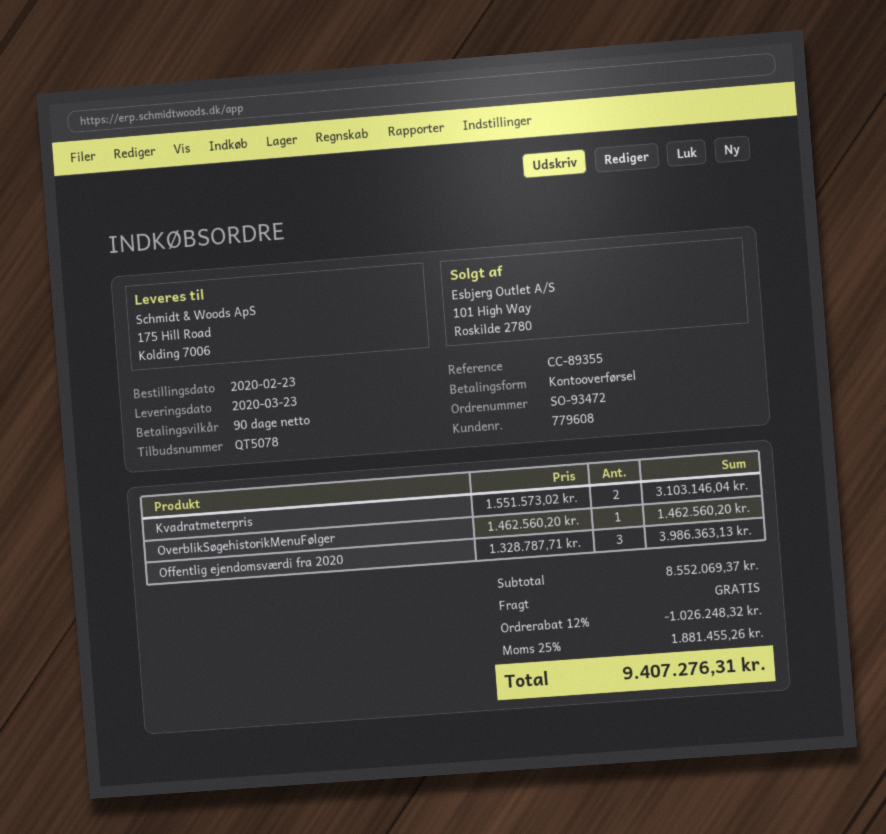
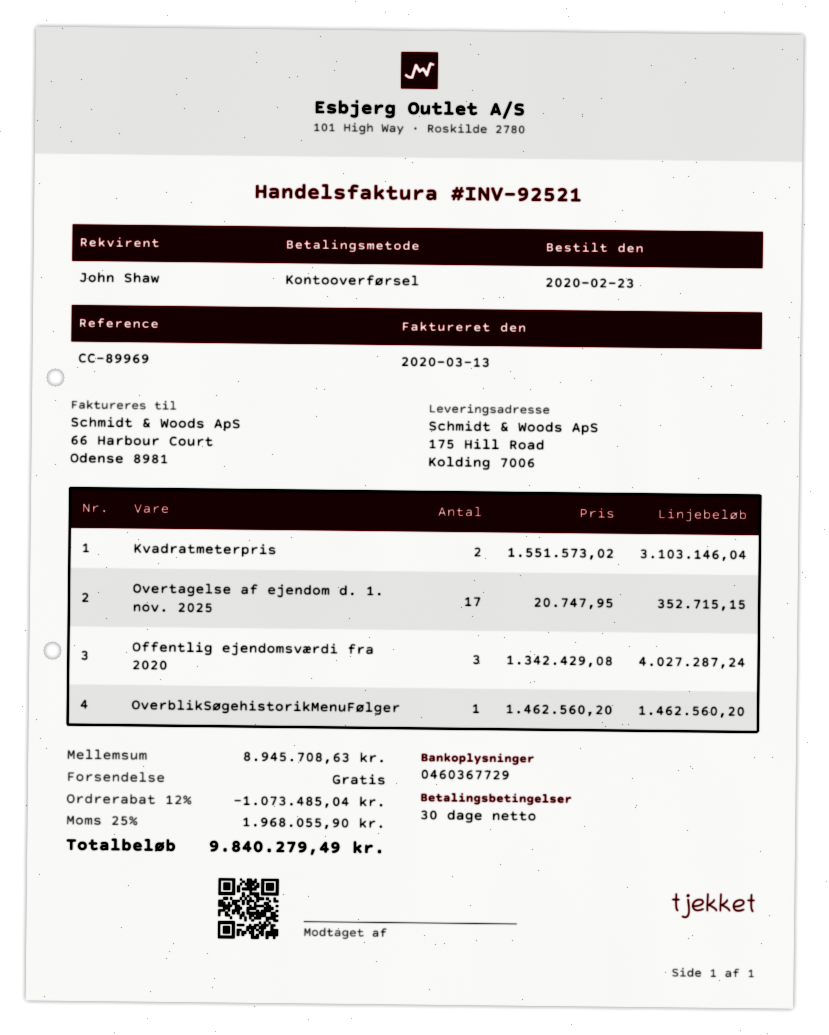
payment terms: 90 days -> 30 days
reference: CC-89355 -> CC-89969
Offentlig ejendomsværdi fra 2020: 3 x 1328787.71 = 3986363.13 -> 3 x 1342429.08 = 4027287.24
Overtagelse af ejendom d. 1. nov. 2025: none -> 17 x 20747.95 = 352715.15
subtotal: 8552069.37 -> 8945708.63
discount: 12% = 1026248.32 -> 12% = 1073485.04
tax: 25% = 1881455.26 -> 25% = 1968055.90
total: 9407276.31 -> 9840279.49

